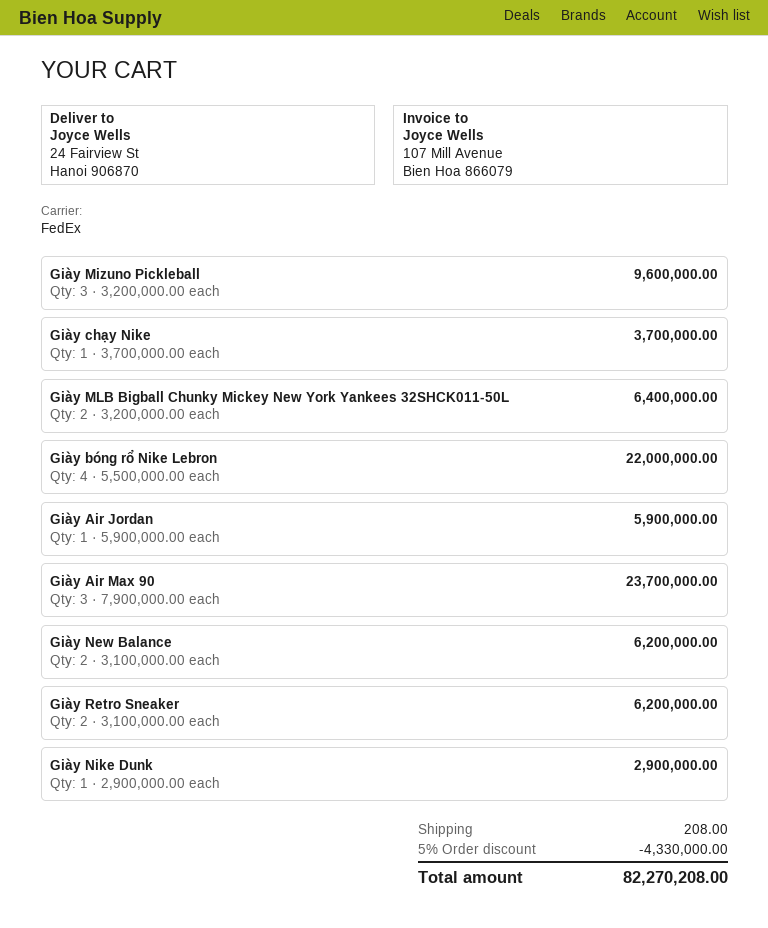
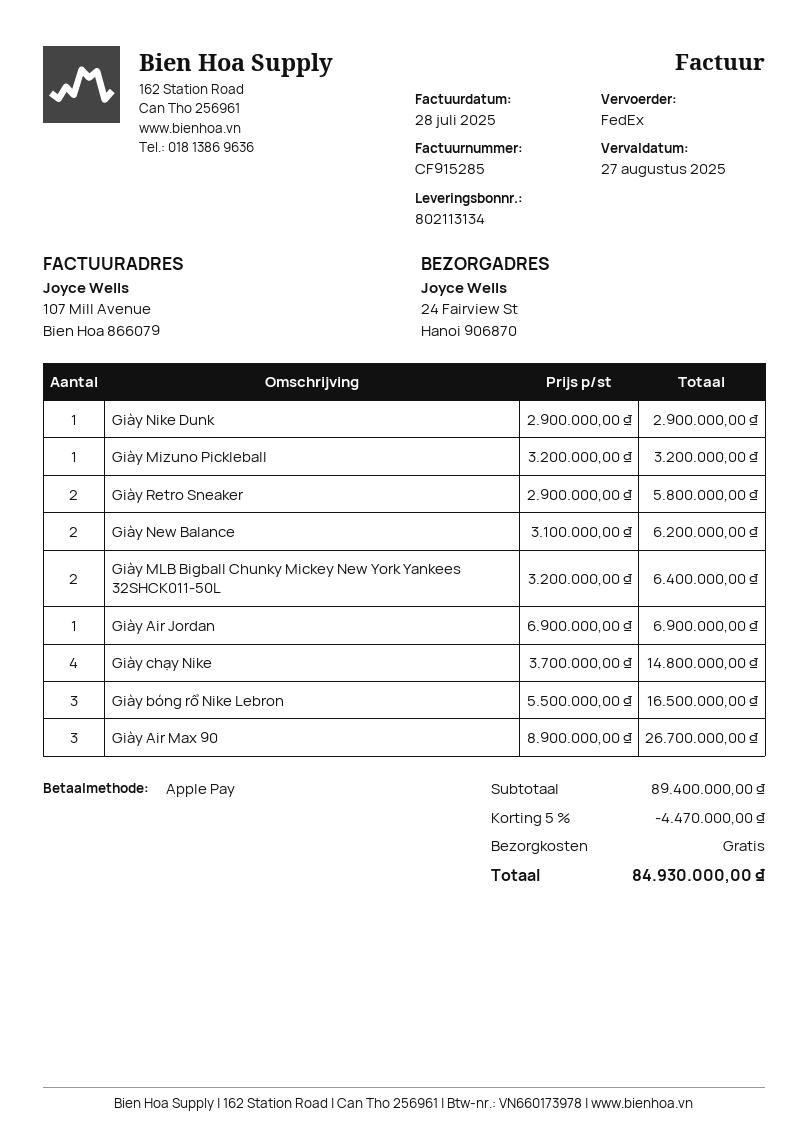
Giày Mizuno Pickleball: 3 x 3200000.00 = 9600000.00 -> 1 x 3200000.00 = 3200000.00
Giày chạy Nike: 1 x 3700000.00 = 3700000.00 -> 4 x 3700000.00 = 14800000.00
Giày bóng rổ Nike Lebron: 4 x 5500000.00 = 22000000.00 -> 3 x 5500000.00 = 16500000.00
Giày Air Jordan: 1 x 5900000.00 = 5900000.00 -> 1 x 6900000.00 = 6900000.00
Giày Air Max 90: 3 x 7900000.00 = 23700000.00 -> 3 x 8900000.00 = 26700000.00
Giày Retro Sneaker: 2 x 3100000.00 = 6200000.00 -> 2 x 2900000.00 = 5800000.00
discount: 5% = 4330000.00 -> 5% = 4470000.00
shipping: 208.00 -> 0.00
total: 82270208.00 -> 84930000.00

